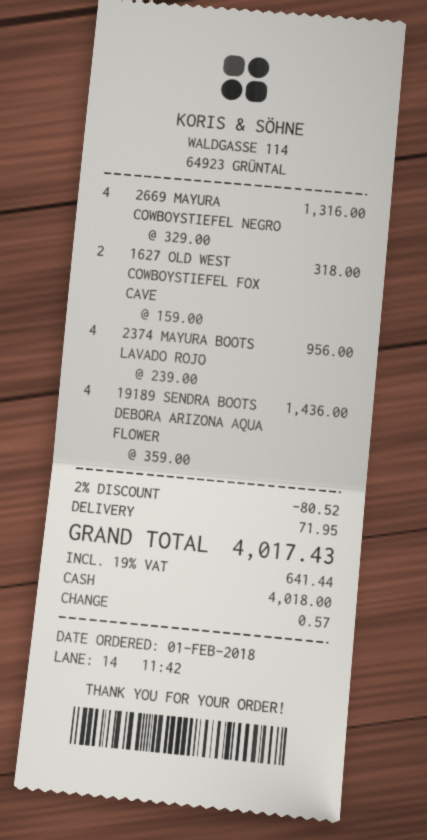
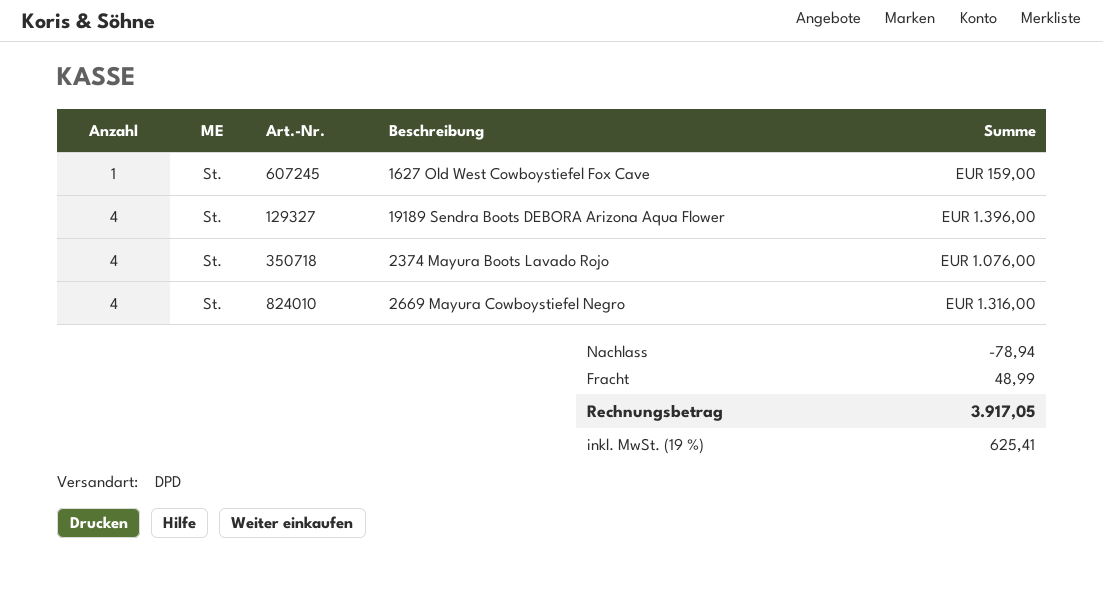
1627 OLD WEST COWBOYSTIEFEL FOX CAVE: 2 for 318.00 -> 1 for 159.00
2374 MAYURA BOOTS LAVADO ROJO: 4 for 956.00 -> 4 for 1076.00
19189 SENDRA BOOTS DEBORA ARIZONA AQUA FLOWER: 4 for 1436.00 -> 4 for 1396.00
discount: 80.52 -> 78.94
shipping: 71.95 -> 48.99
tax: 19% = 641.44 -> 19% = 625.41
total: 4017.43 -> 3917.05

